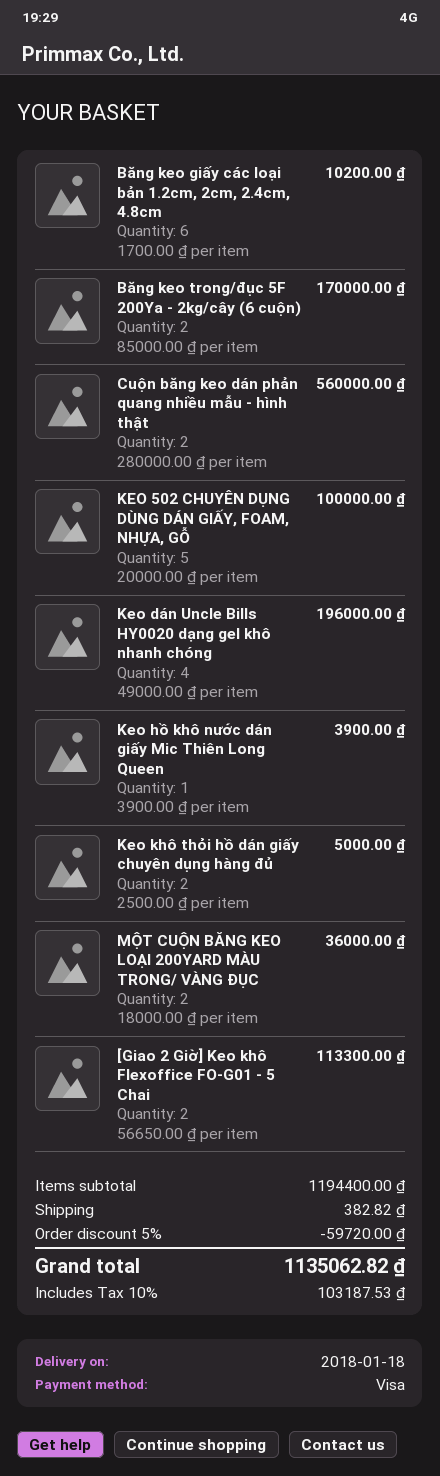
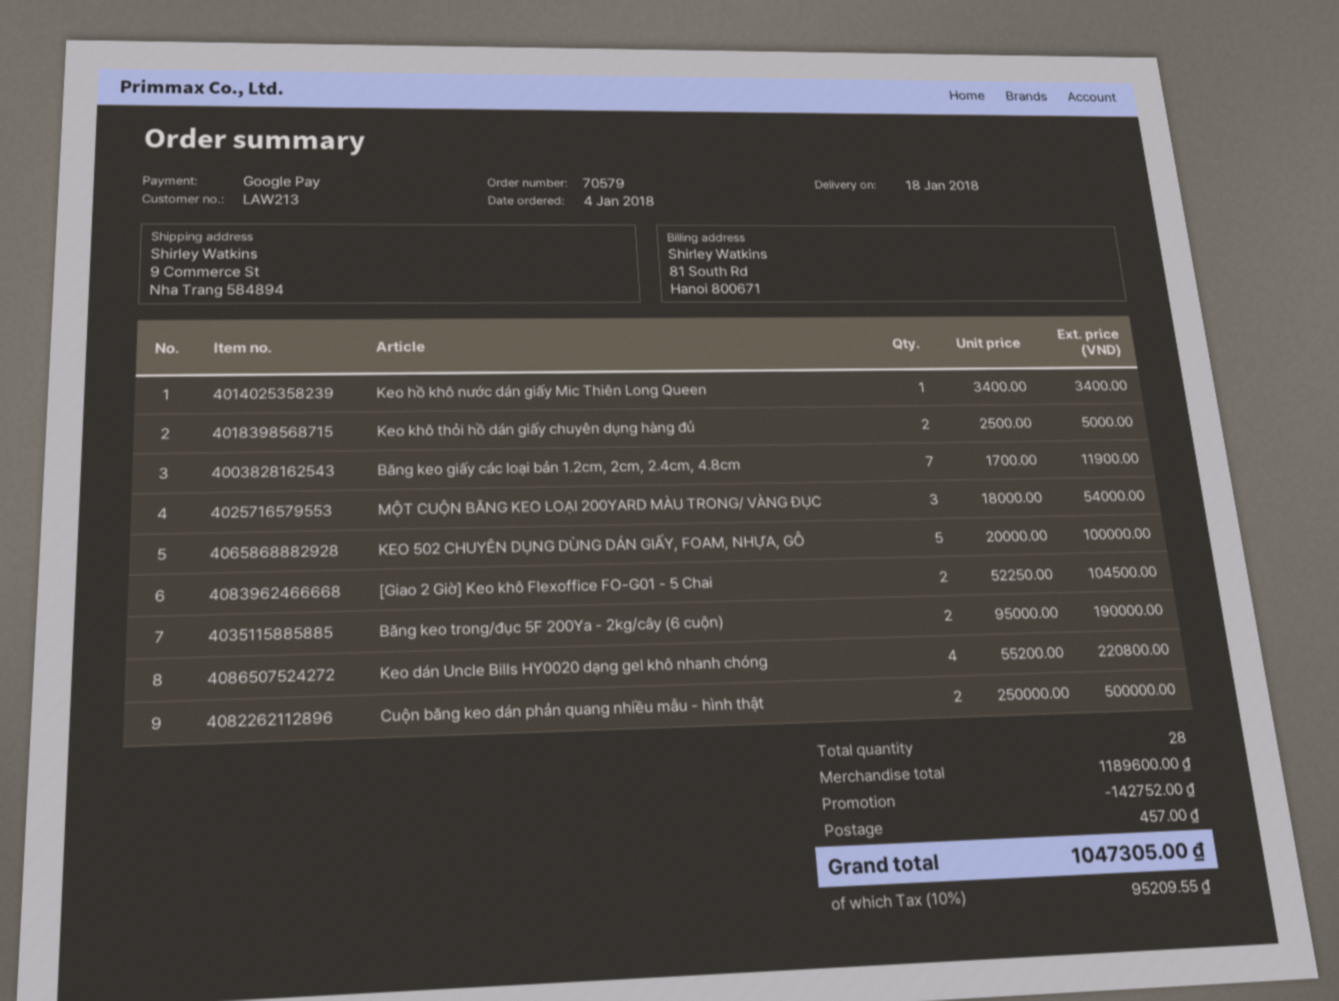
payment method: Visa -> Google Pay
Băng keo giấy các loại bản 1.2cm, 2cm, 2.4cm, 4.8cm: 6 x 1700.00 = 10200.00 -> 7 x 1700.00 = 11900.00
Băng keo trong/đục 5F 200Ya - 2kg/cây (6 cuộn): 2 x 85000.00 = 170000.00 -> 2 x 95000.00 = 190000.00
Cuộn băng keo dán phản quang nhiều mẫu - hình thật: 2 x 280000.00 = 560000.00 -> 2 x 250000.00 = 500000.00
Keo dán Uncle Bills HY0020 dạng gel khô nhanh chóng: 4 x 49000.00 = 196000.00 -> 4 x 55200.00 = 220800.00
Keo hồ khô nước dán giấy Mic Thiên Long Queen: 1 x 3900.00 = 3900.00 -> 1 x 3400.00 = 3400.00
MỘT CUỘN BĂNG KEO LOẠI 200YARD MÀU TRONG/ VÀNG ĐỤC: 2 x 18000.00 = 36000.00 -> 3 x 18000.00 = 54000.00
[Giao 2 Giờ] Keo khô Flexoffice FO-G01 - 5 Chai: 2 x 56650.00 = 113300.00 -> 2 x 52250.00 = 104500.00
subtotal: 1194400.00 -> 1189600.00
discount: 59720.00 -> 142752.00
shipping: 382.82 -> 457.00
tax: 10% = 103187.53 -> 10% = 95209.55
total: 1135062.82 -> 1047305.00

